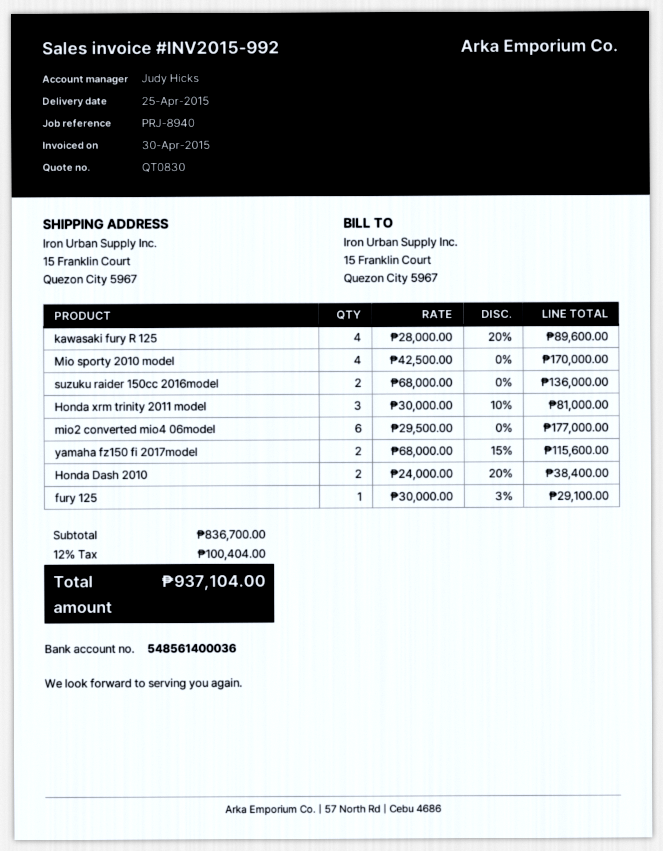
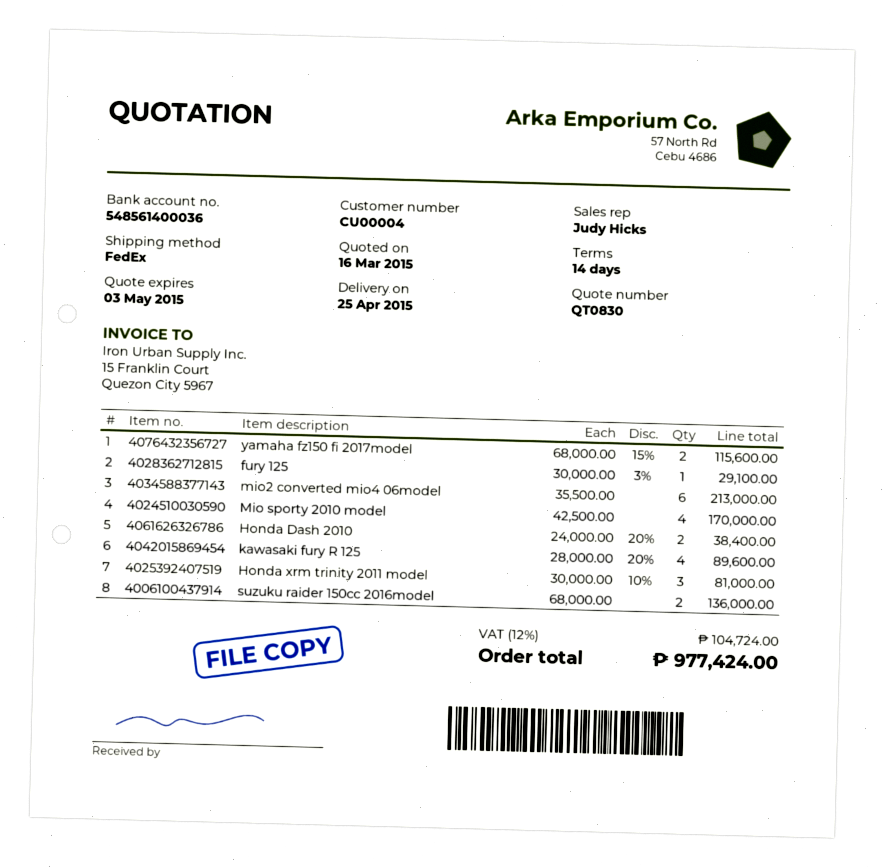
mio2 converted mio4 06model: 6 x 29500.00 = 177000.00 -> 6 x 35500.00 = 213000.00
tax: 12% = 100404.00 -> 12% = 104724.00
total: 937104.00 -> 977424.00

